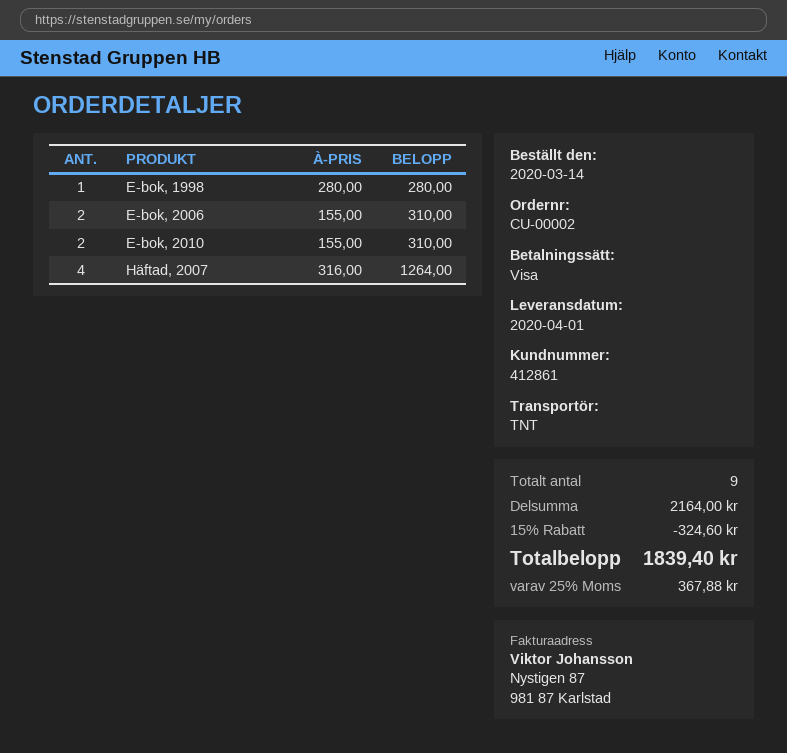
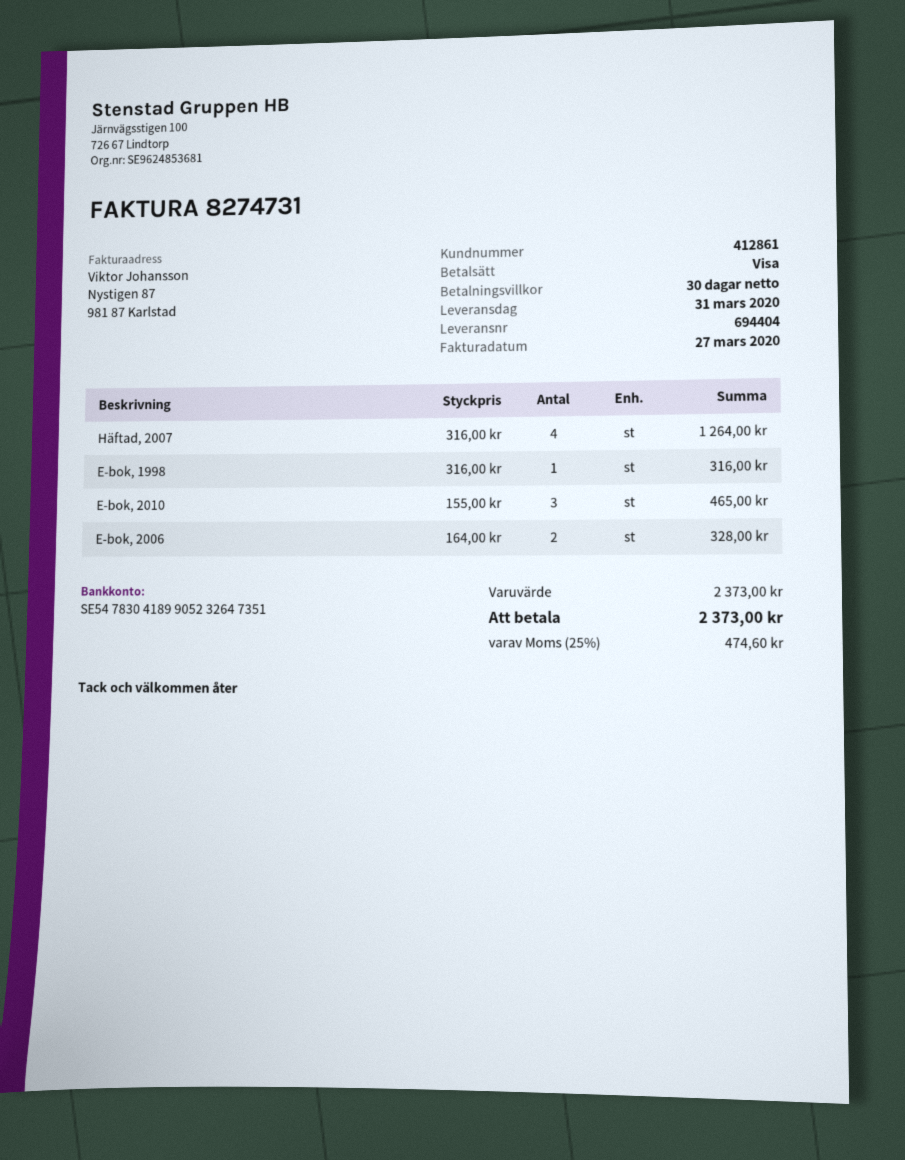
delivery date: 2020-04-01 -> 2020-03-31
E-bok, 1998: 1 x 280.00 = 280.00 -> 1 x 316.00 = 316.00
E-bok, 2006: 2 x 155.00 = 310.00 -> 2 x 164.00 = 328.00
E-bok, 2010: 2 x 155.00 = 310.00 -> 3 x 155.00 = 465.00
subtotal: 2164.00 -> 2373.00
discount: 15% = 324.60 -> none
tax: 25% = 367.88 -> 25% = 474.60
total: 1839.40 -> 2373.00

